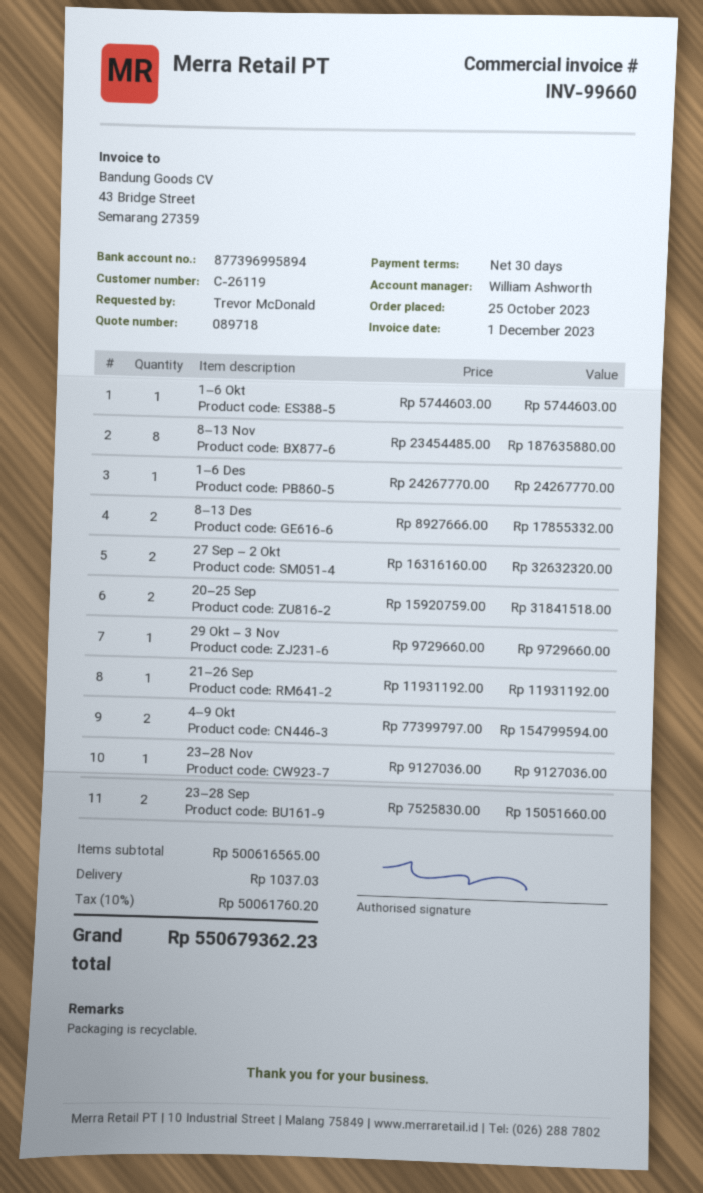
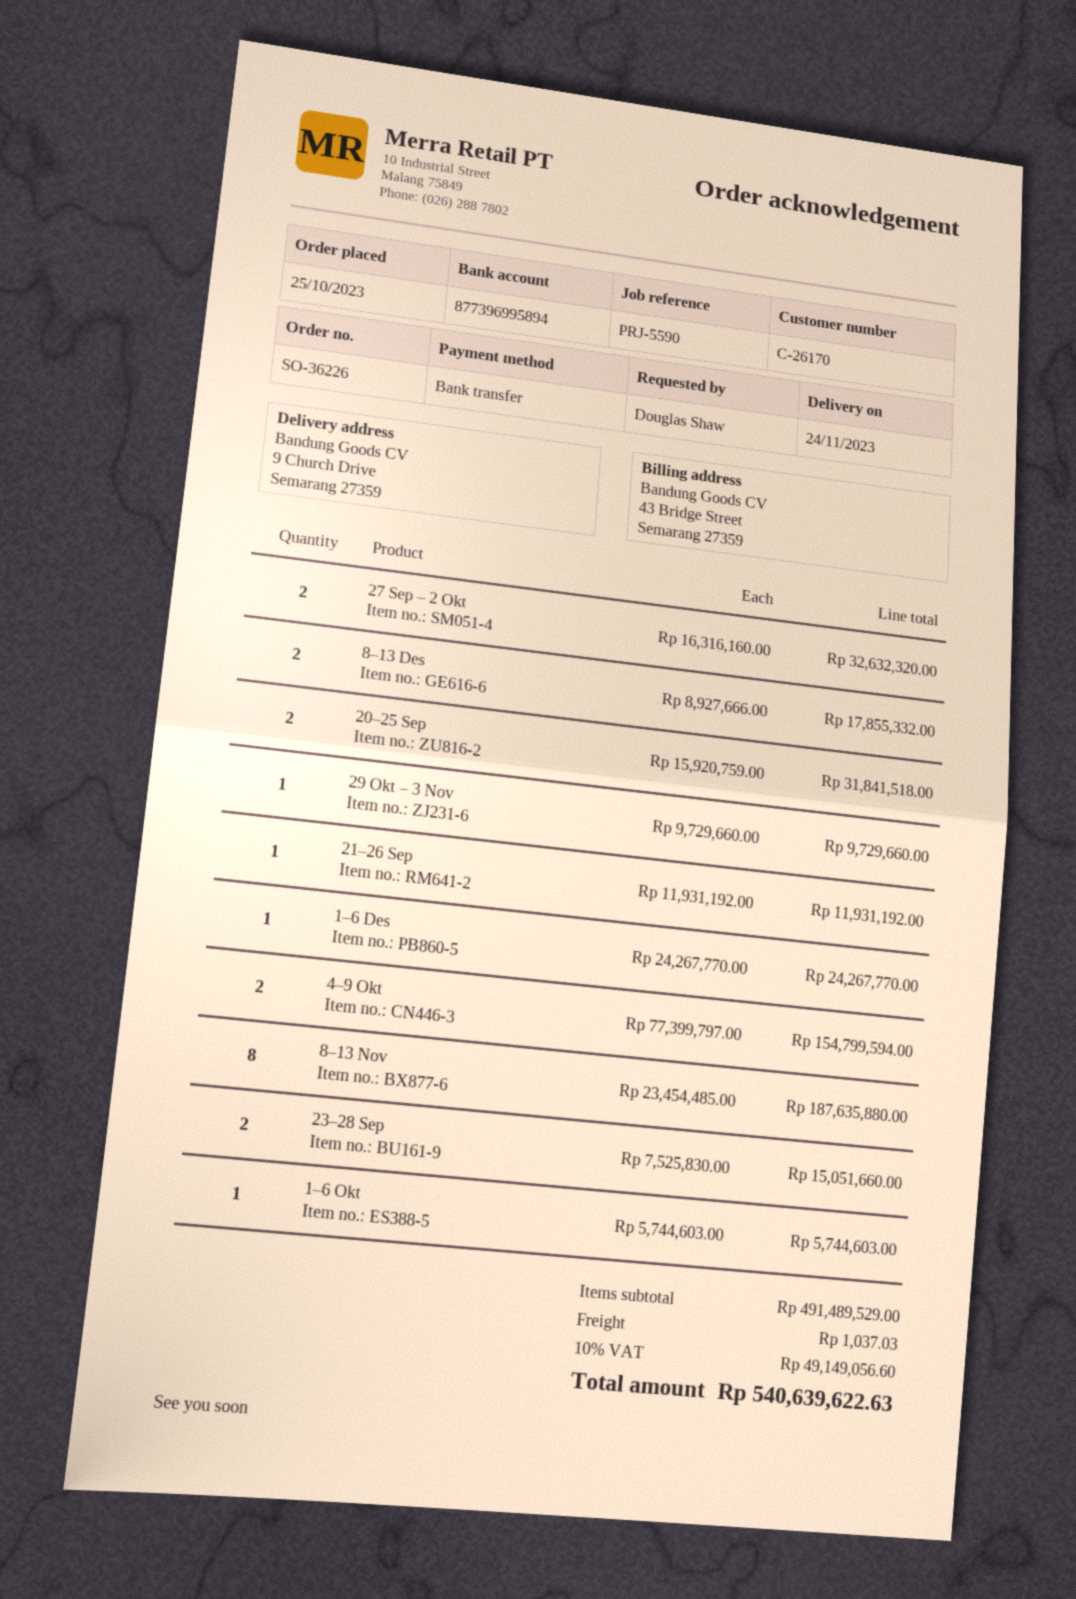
customer number: C-26119 -> C-26170
ordered by: Trevor McDonald -> Douglas Shaw
23–28 Nov: 1 x 9127036.00 = 9127036.00 -> none
subtotal: 500616565.00 -> 491489529.00
tax: 10% = 50061760.20 -> 10% = 49149056.60
total: 550679362.23 -> 540639622.63

